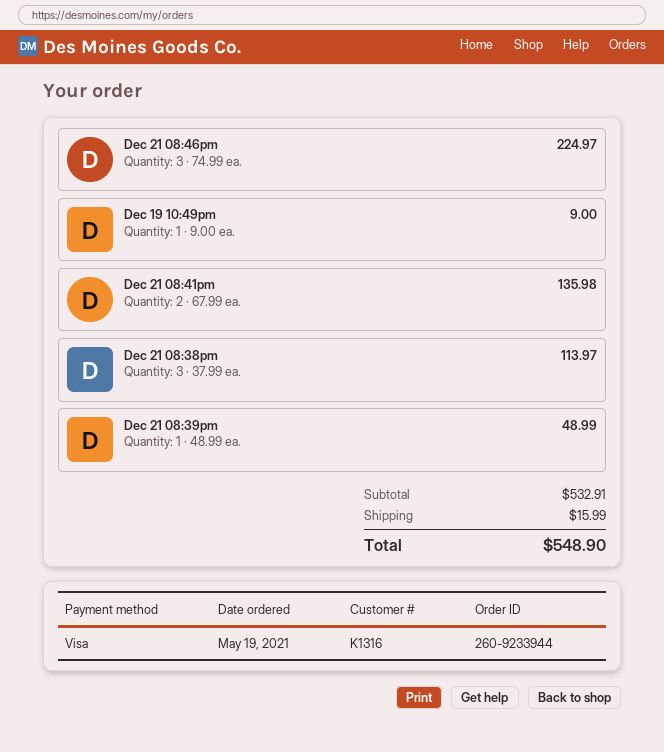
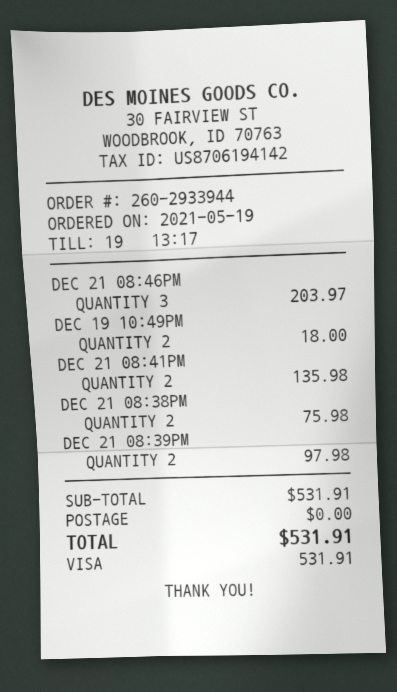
order number: 260-9233944 -> 260-2933944
Dec 21 08:46pm: 3 for 224.97 -> 3 for 203.97
Dec 19 10:49pm: 1 for 9.00 -> 2 for 18.00
Dec 21 08:38pm: 3 for 113.97 -> 2 for 75.98
Dec 21 08:39pm: 1 for 48.99 -> 2 for 97.98
subtotal: 532.91 -> 531.91
shipping: 15.99 -> 0.00
total: 548.90 -> 531.91

